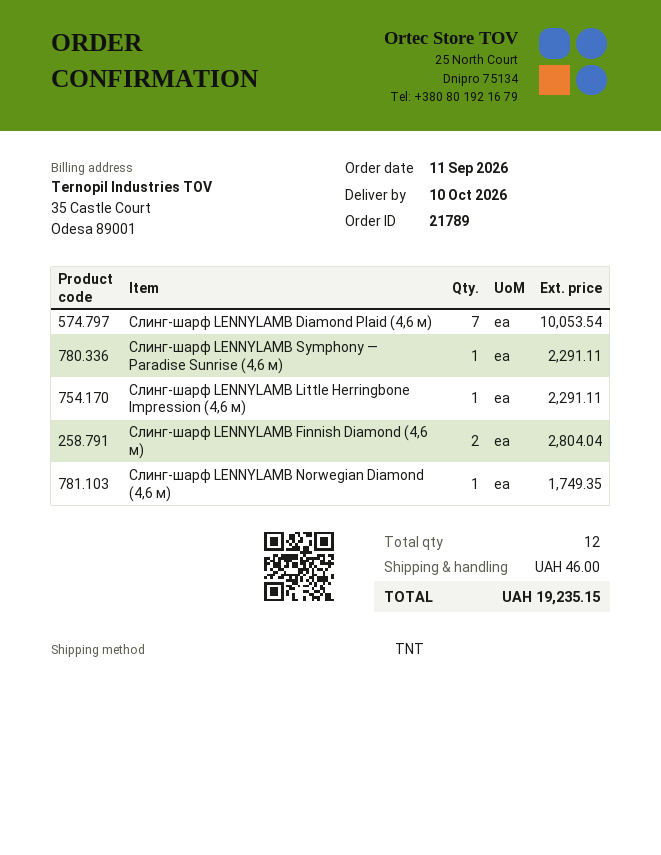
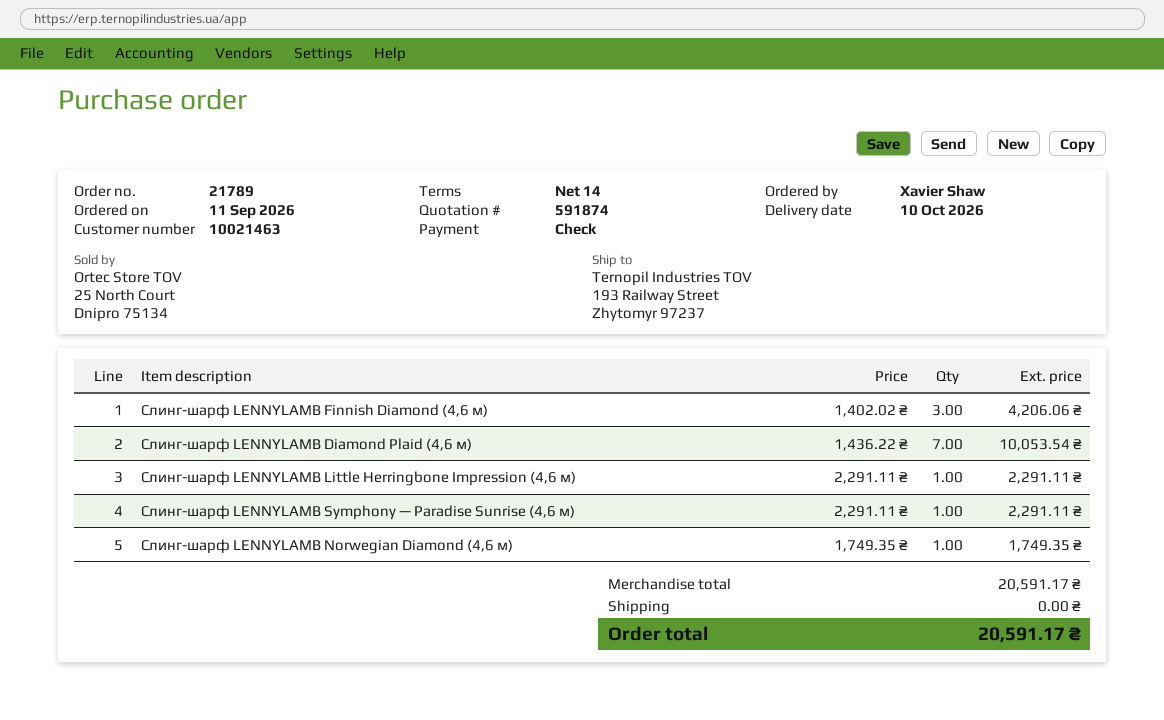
Слинг-шарф LENNYLAMB Finnish Diamond (4,6 м): 2 for 2804.04 -> 3 for 4206.06
shipping: 46.00 -> 0.00
total: 19235.15 -> 20591.17

